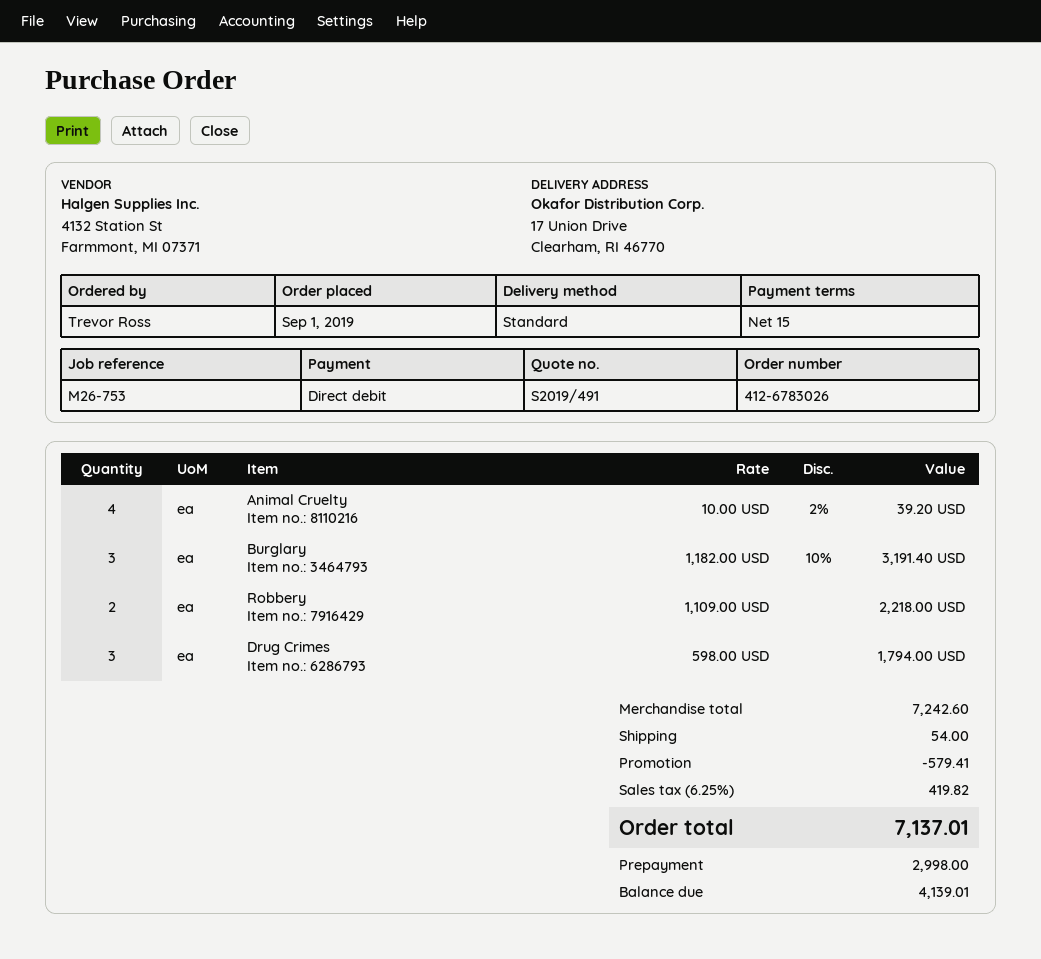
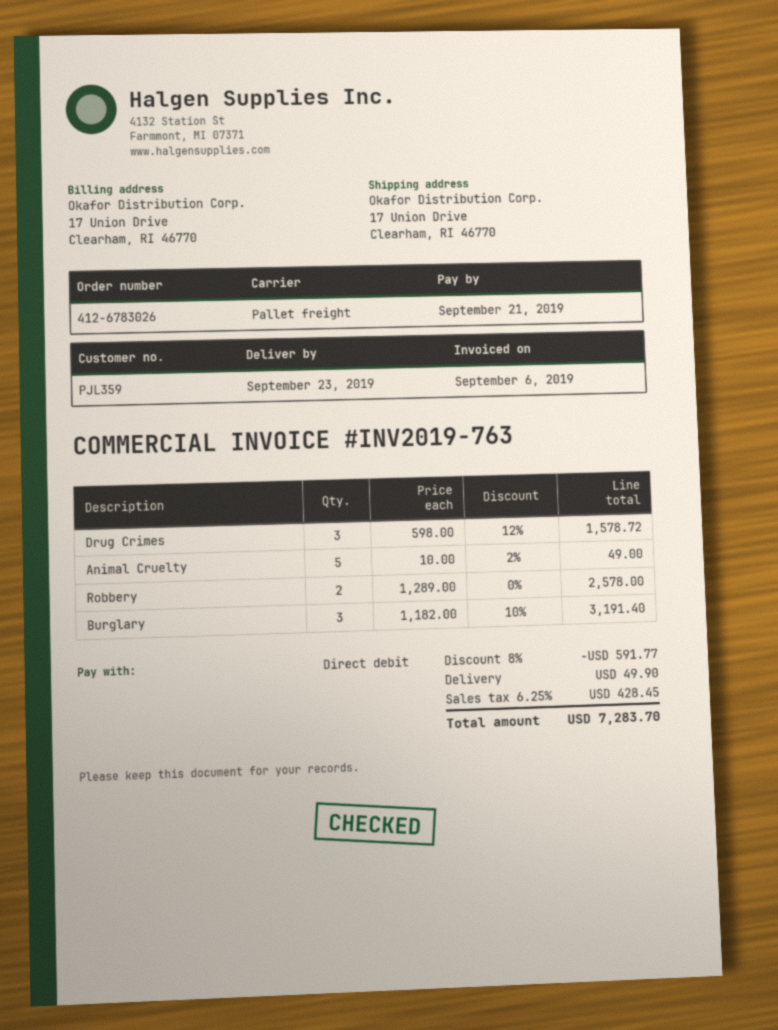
shipping method: standard -> pallet freight
Animal Cruelty: 4 x 10.00 - 2% = 39.20 -> 5 x 10.00 - 2% = 49.00
Robbery: 2 x 1109.00 = 2218.00 -> 2 x 1289.00 = 2578.00
Drug Crimes: 3 x 598.00 = 1794.00 -> 3 x 598.00 - 12% = 1578.72
discount: 579.41 -> 591.77
shipping: 54.00 -> 49.90
tax: 6.25% = 419.82 -> 6.25% = 428.45
total: 7137.01 -> 7283.70

